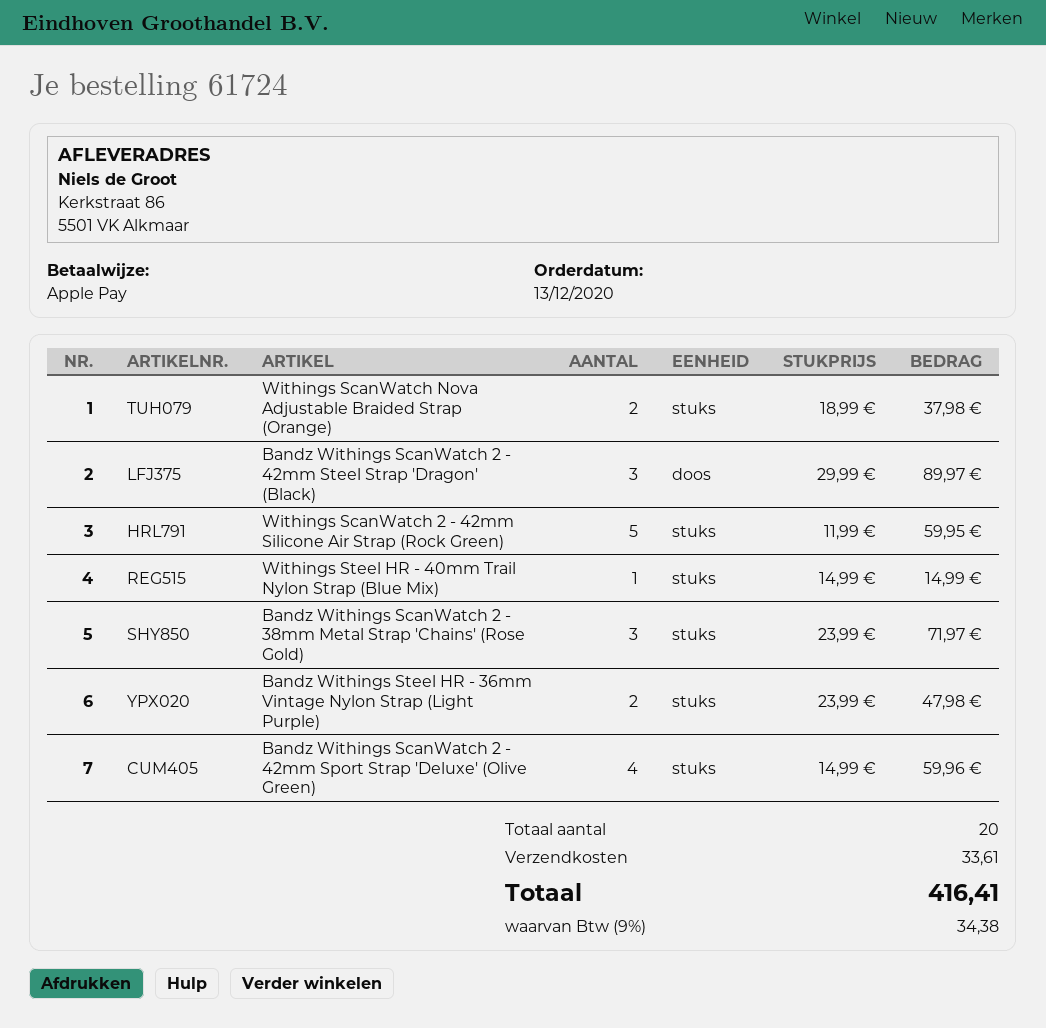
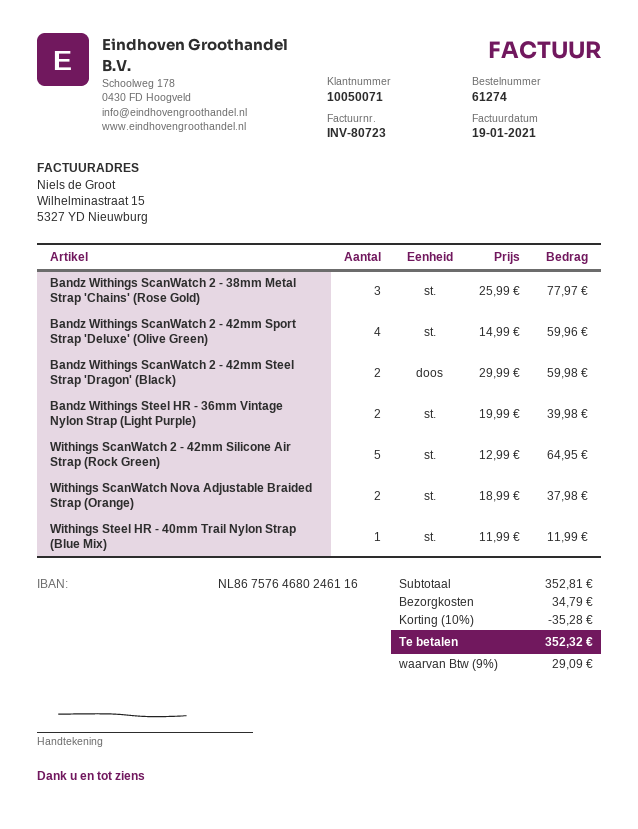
order number: 61724 -> 61274
Bandz Withings ScanWatch 2 - 42mm Steel Strap 'Dragon' (Black): 3 x 29.99 = 89.97 -> 2 x 29.99 = 59.98
Withings ScanWatch 2 - 42mm Silicone Air Strap (Rock Green): 5 x 11.99 = 59.95 -> 5 x 12.99 = 64.95
Withings Steel HR - 40mm Trail Nylon Strap (Blue Mix): 1 x 14.99 = 14.99 -> 1 x 11.99 = 11.99
Bandz Withings ScanWatch 2 - 38mm Metal Strap 'Chains' (Rose Gold): 3 x 23.99 = 71.97 -> 3 x 25.99 = 77.97
Bandz Withings Steel HR - 36mm Vintage Nylon Strap (Light Purple): 2 x 23.99 = 47.98 -> 2 x 19.99 = 39.98
discount: none -> 10% = 35.28
shipping: 33.61 -> 34.79
tax: 9% = 34.38 -> 9% = 29.09
total: 416.41 -> 352.32

